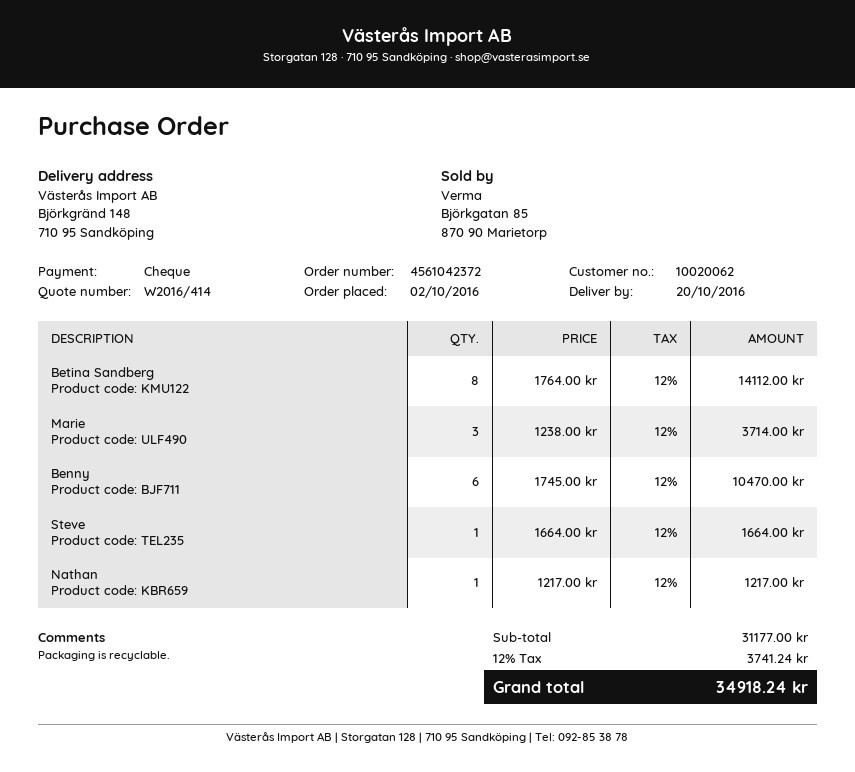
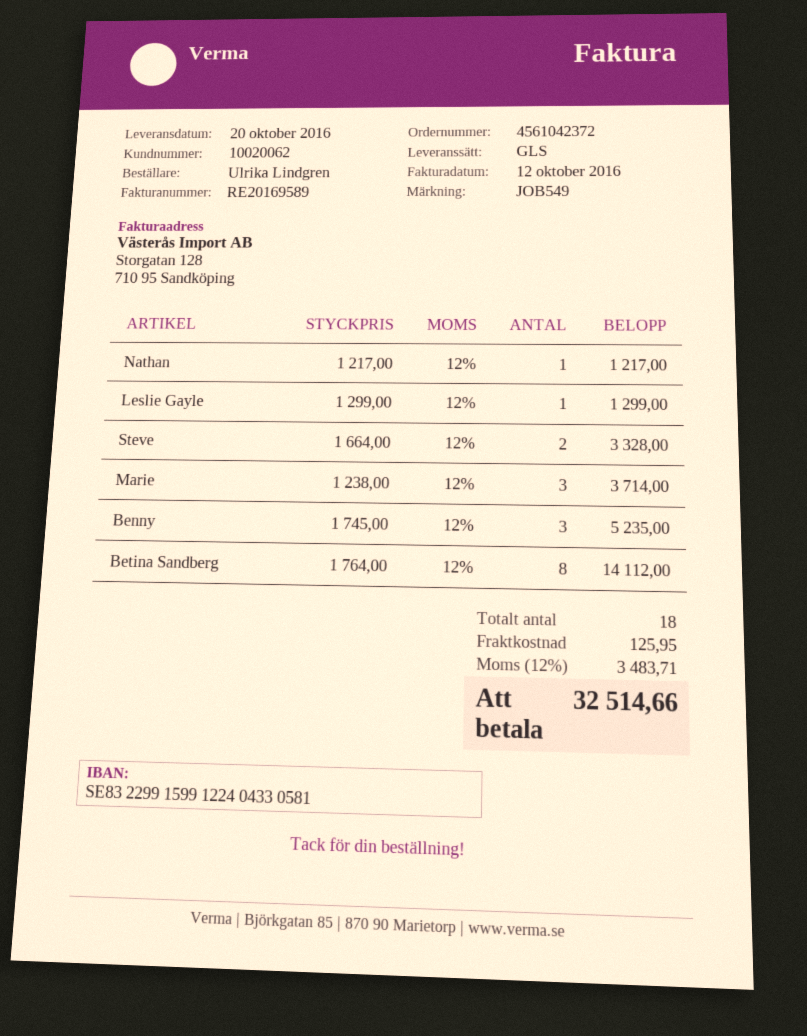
Benny: 6 x 1745.00 = 10470.00 -> 3 x 1745.00 = 5235.00
Steve: 1 x 1664.00 = 1664.00 -> 2 x 1664.00 = 3328.00
Leslie Gayle: none -> 1 x 1299.00 = 1299.00
shipping: none -> 125.95
tax: 12% = 3741.24 -> 12% = 3483.71
total: 34918.24 -> 32514.66

